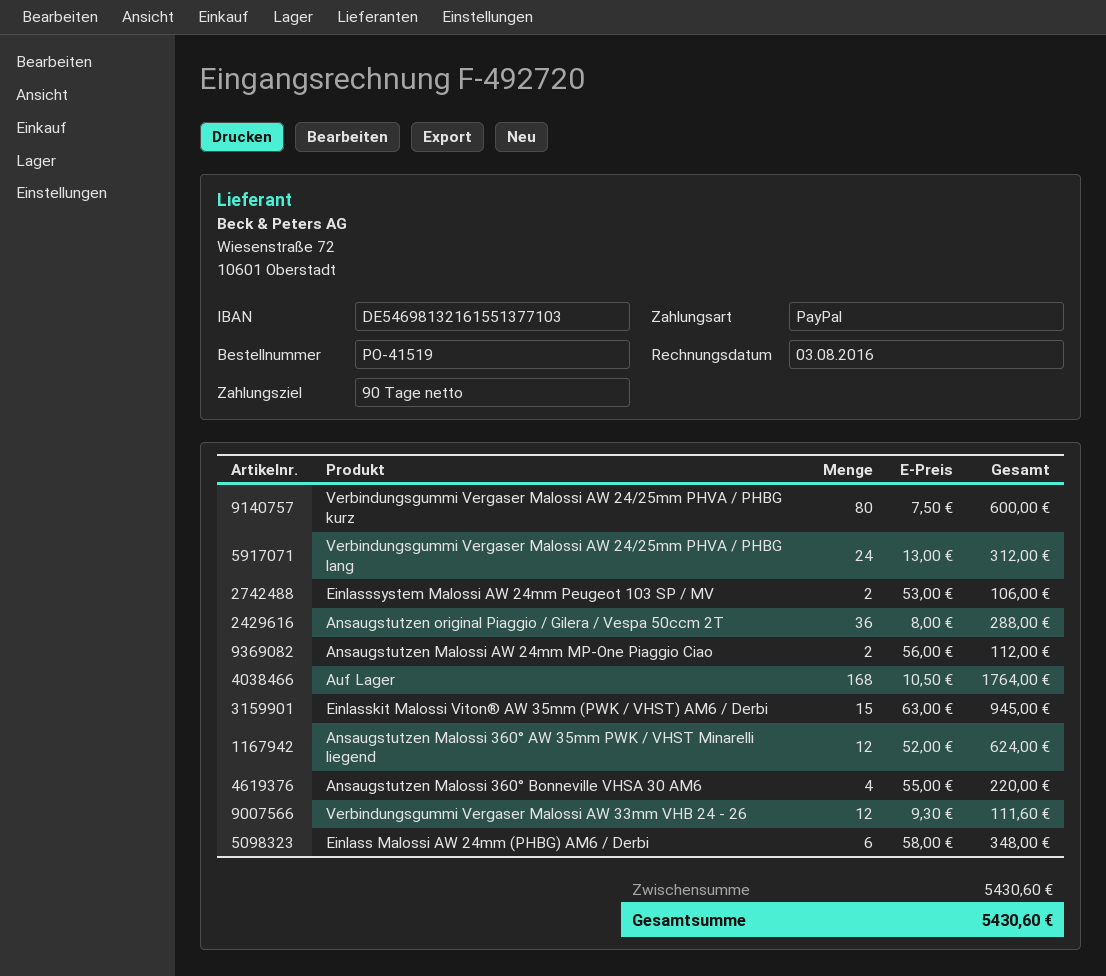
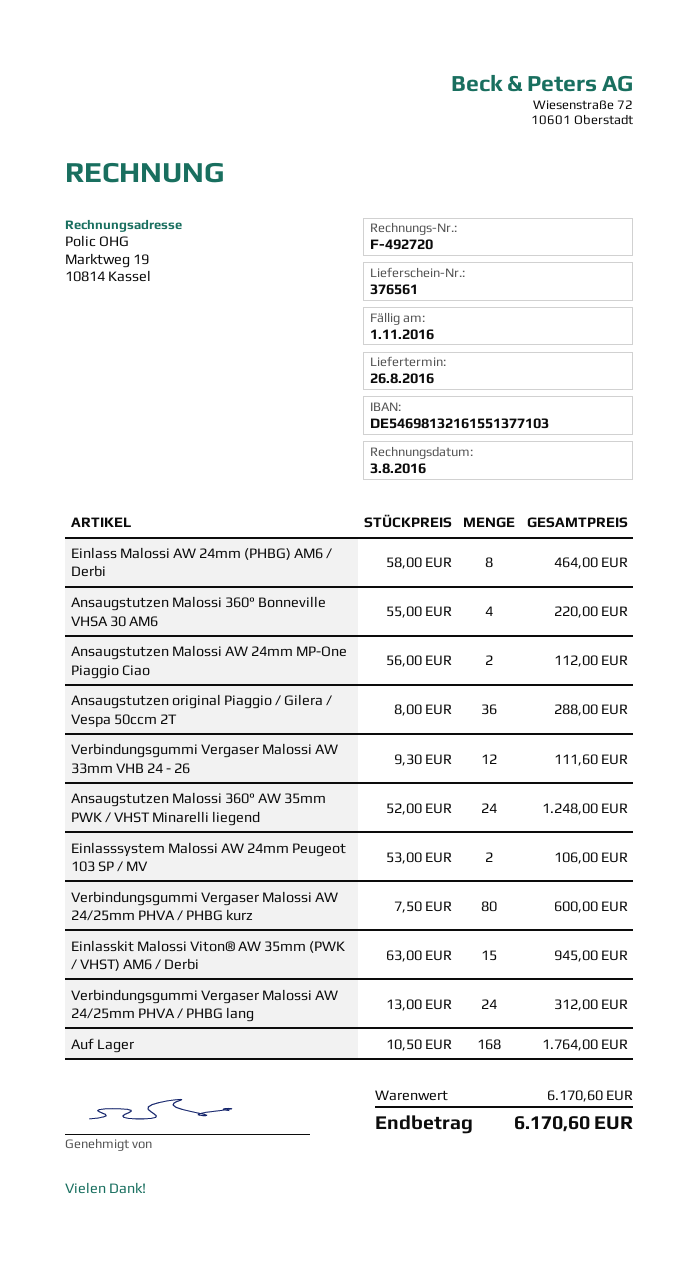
Ansaugstutzen Malossi 360° AW 35mm PWK / VHST Minarelli liegend: 12 x 52.00 = 624.00 -> 24 x 52.00 = 1248.00
Einlass Malossi AW 24mm (PHBG) AM6 / Derbi: 6 x 58.00 = 348.00 -> 8 x 58.00 = 464.00
subtotal: 5430.60 -> 6170.60
total: 5430.60 -> 6170.60

